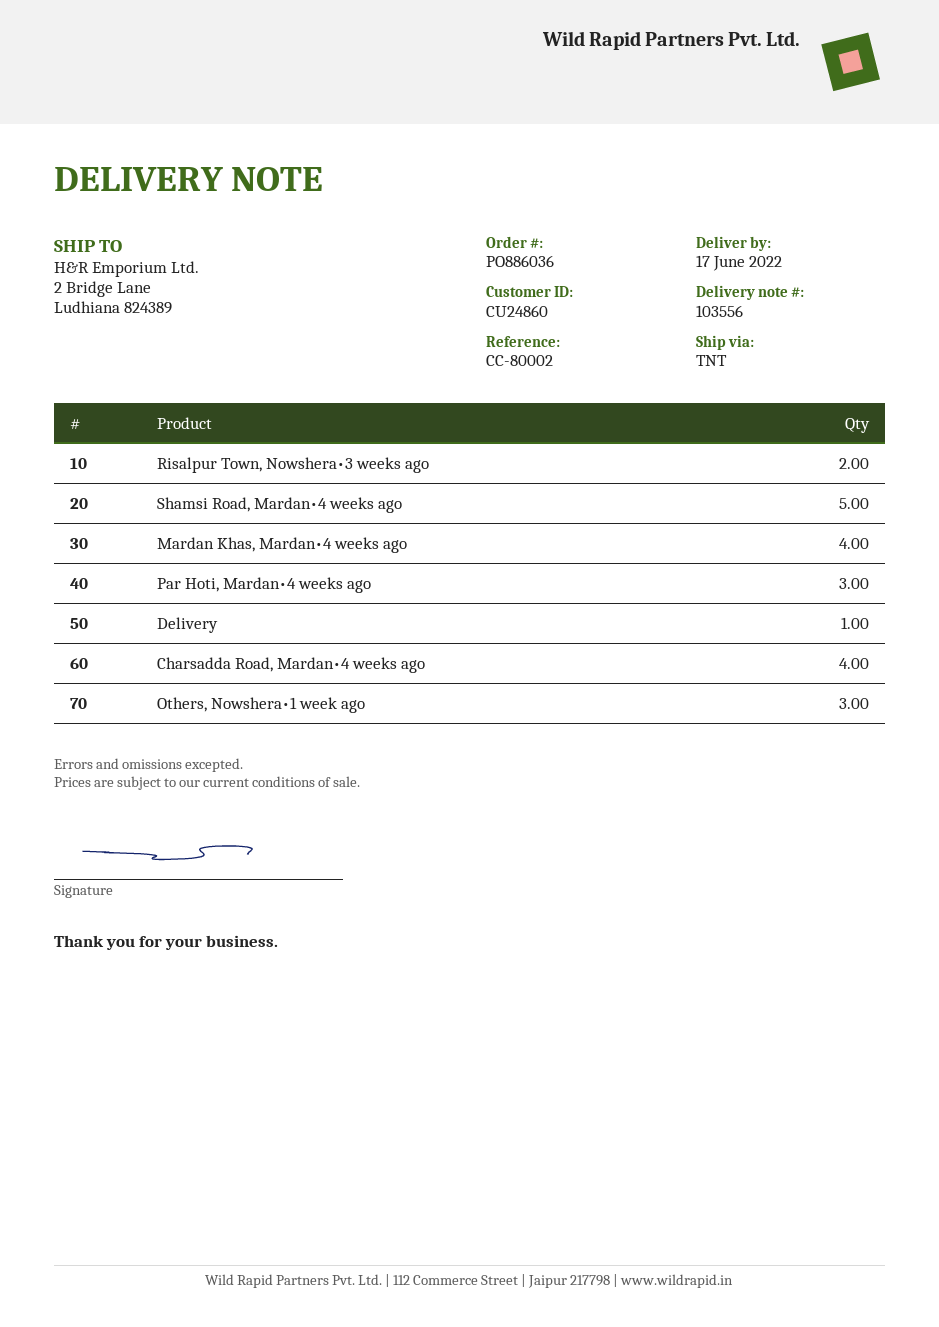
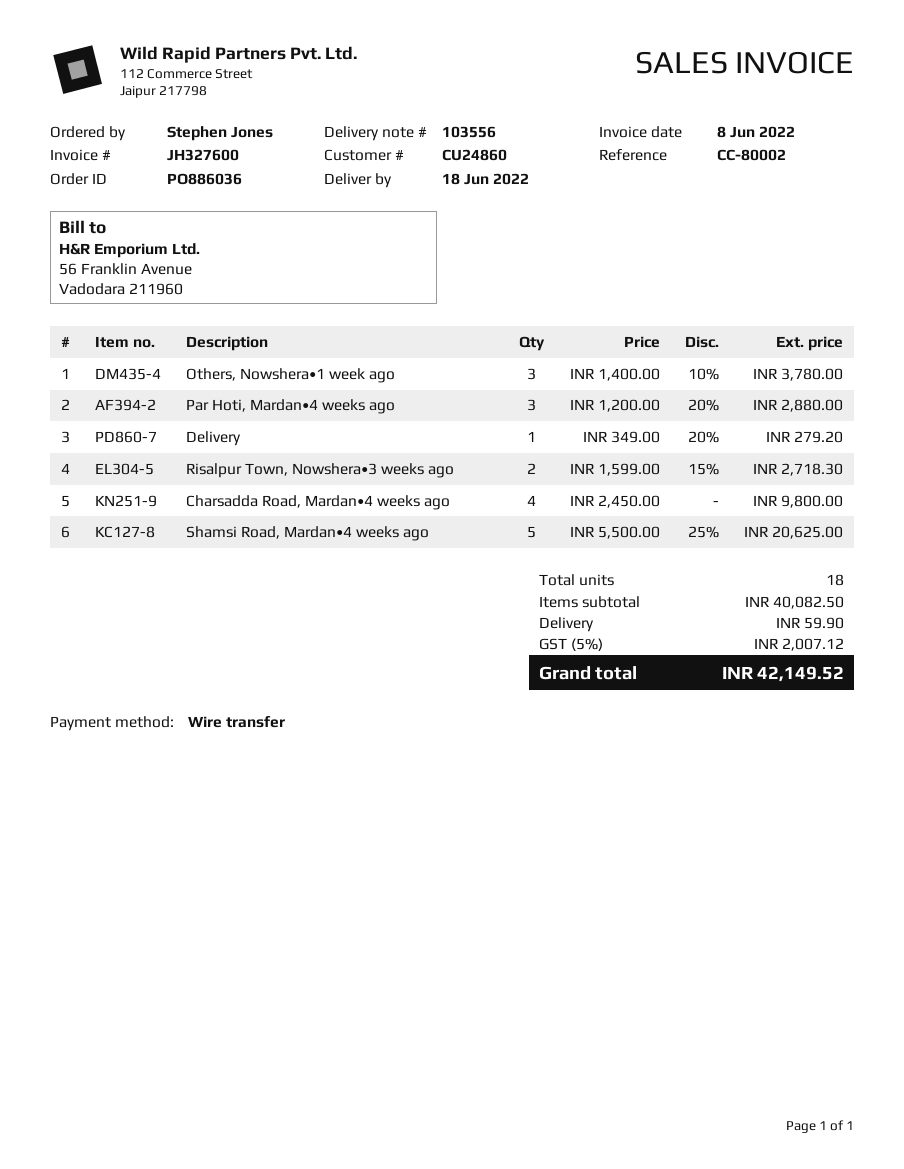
delivery date: 2022-06-17 -> 2022-06-18
Mardan Khas, Mardan•4 weeks ago: 4 -> none

